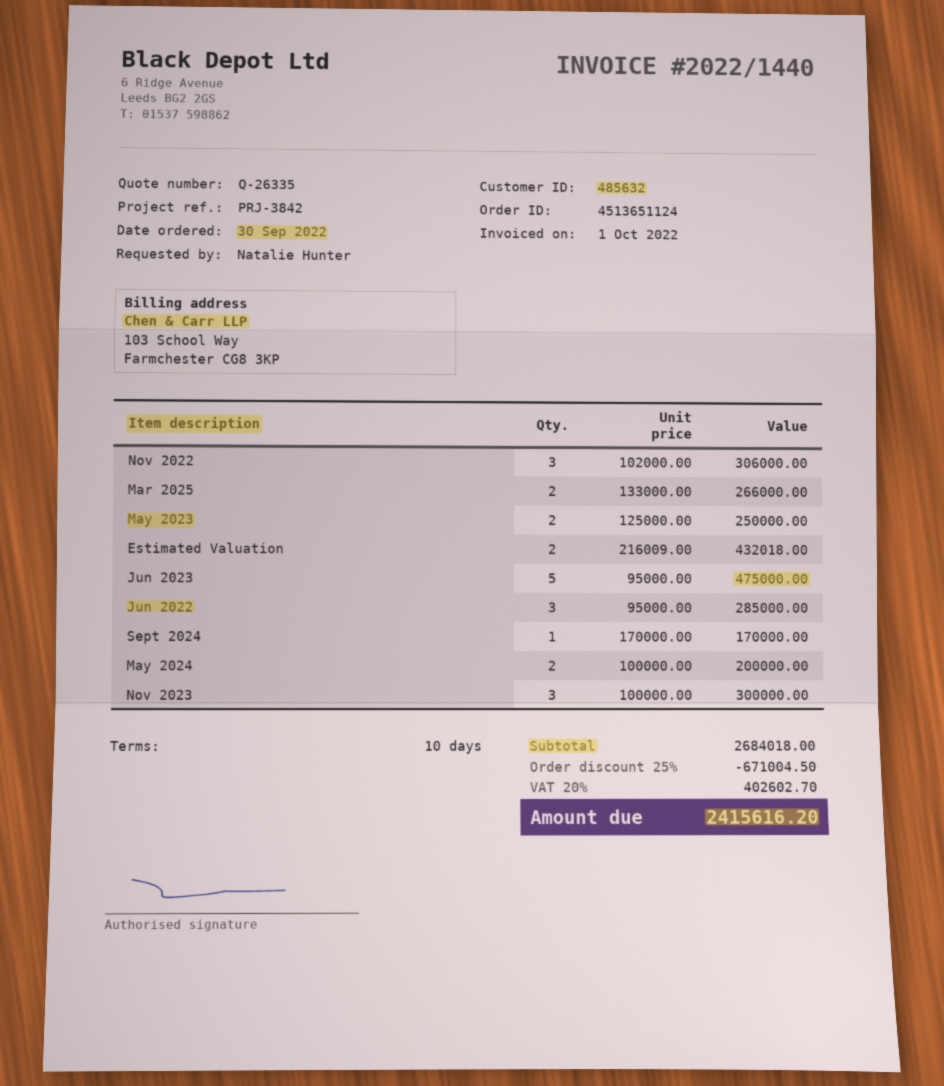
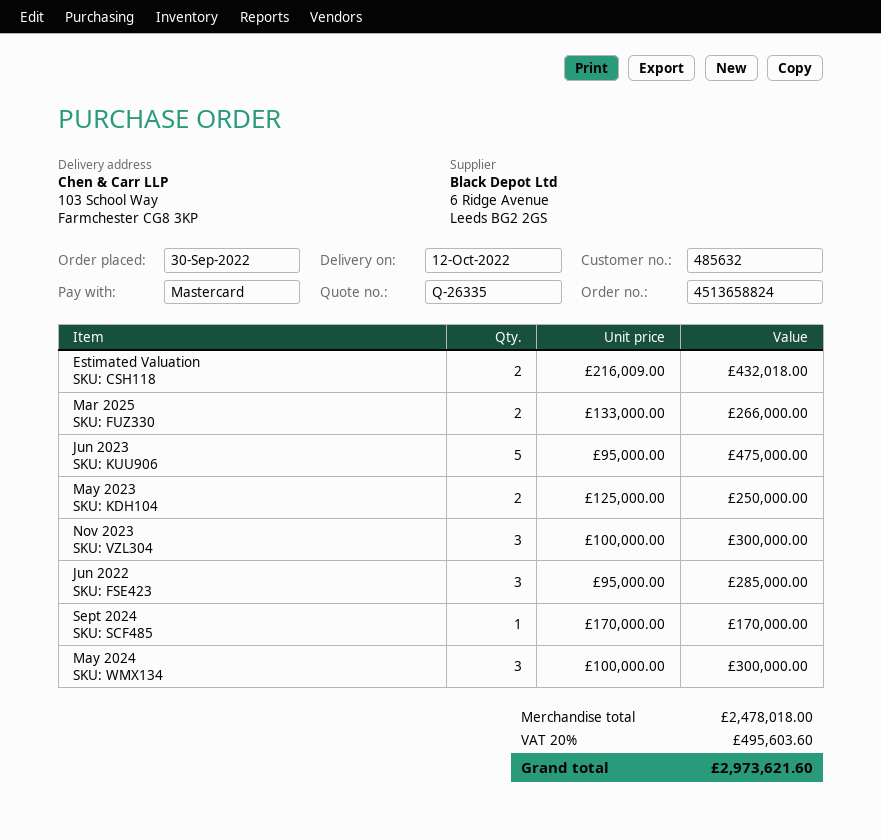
order number: 4513651124 -> 4513658824
Nov 2022: 3 x 102000.00 = 306000.00 -> none
May 2024: 2 x 100000.00 = 200000.00 -> 3 x 100000.00 = 300000.00
subtotal: 2684018.00 -> 2478018.00
discount: 25% = 671004.50 -> none
tax: 20% = 402602.70 -> 20% = 495603.60
total: 2415616.20 -> 2973621.60

